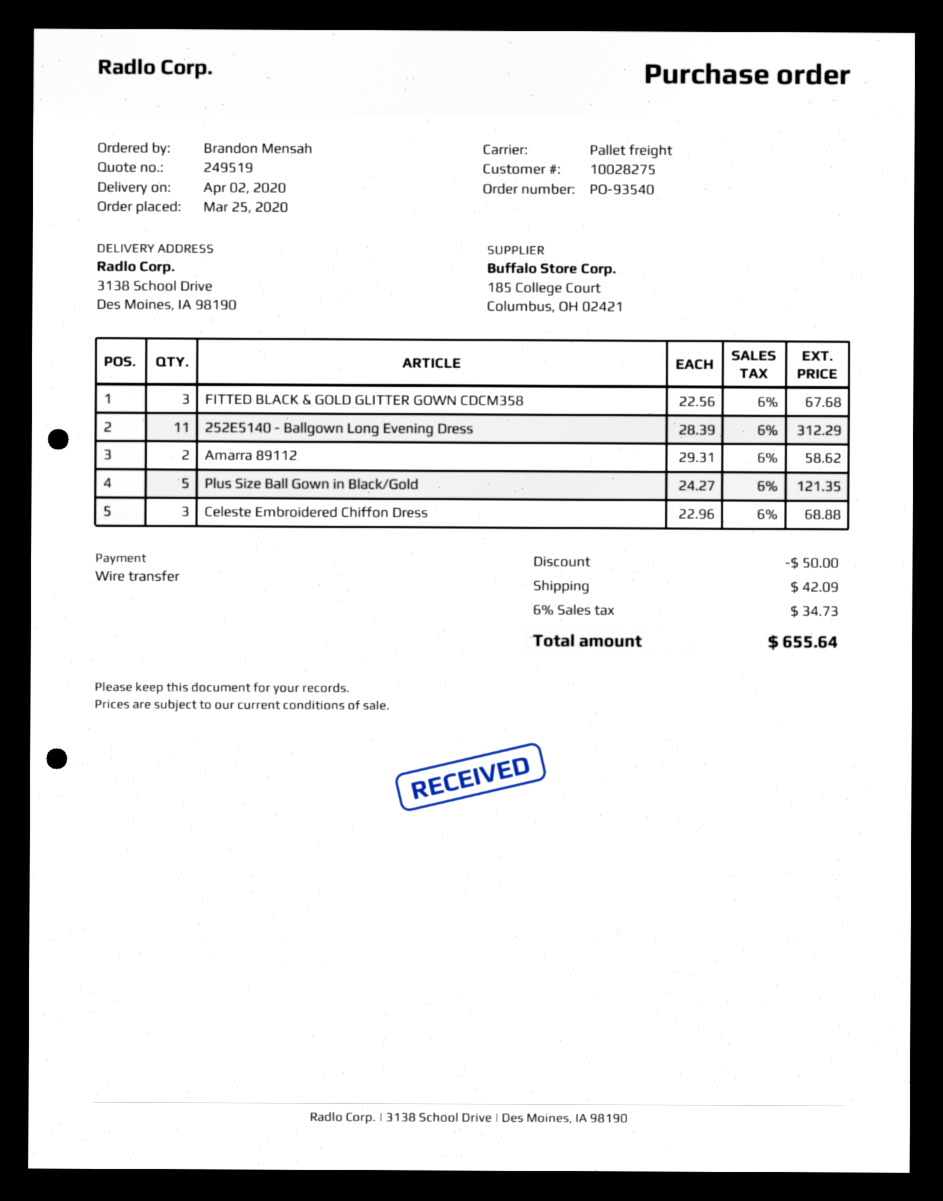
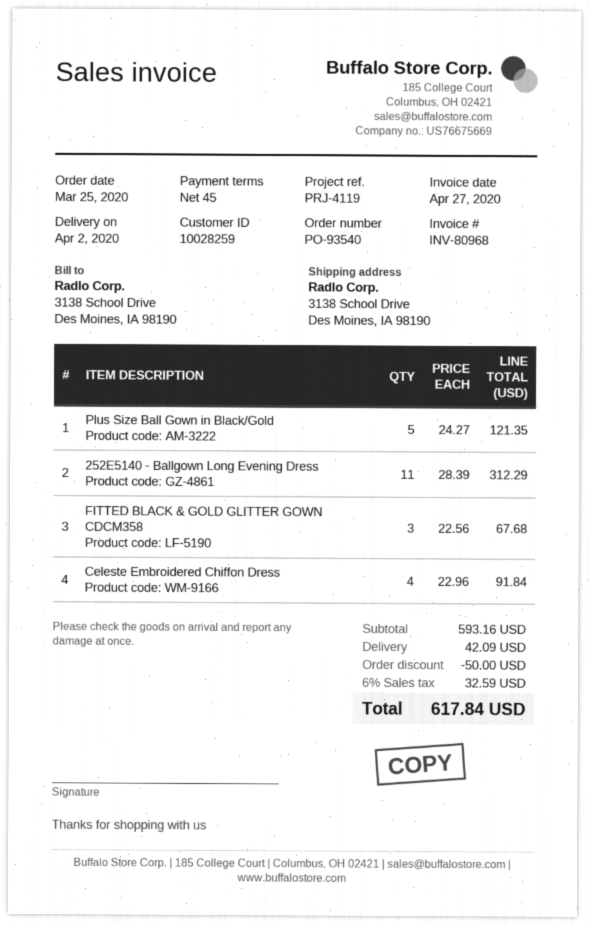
customer number: 10028275 -> 10028259
Amarra 89112: 2 x 29.31 = 58.62 -> none
Celeste Embroidered Chiffon Dress: 3 x 22.96 = 68.88 -> 4 x 22.96 = 91.84
tax: 6% = 34.73 -> 6% = 32.59
total: 655.64 -> 617.84

